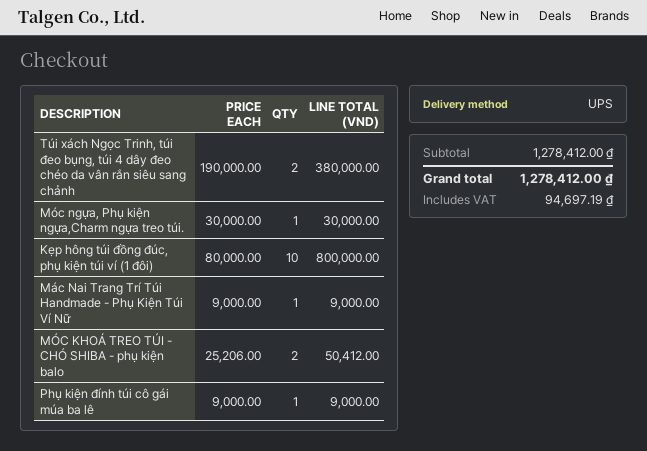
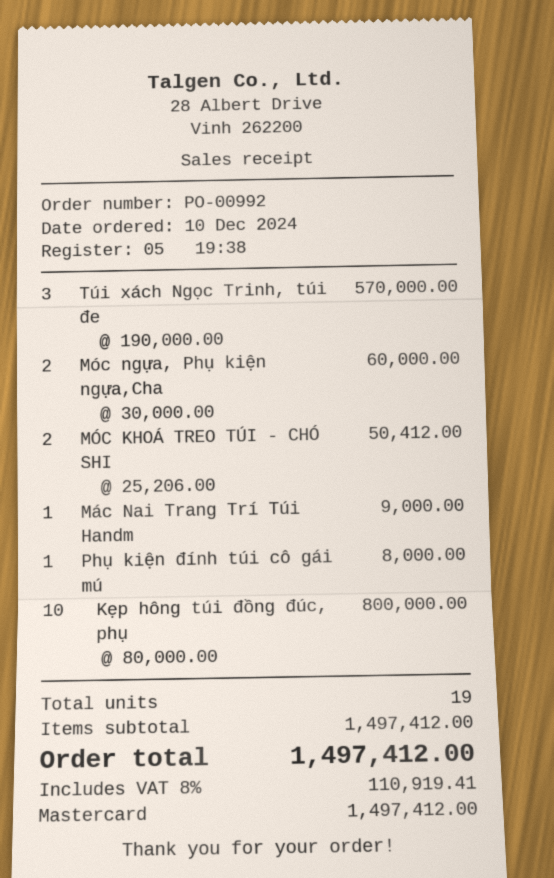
Túi xách Ngọc Trinh, túi đeo bụng, túi 4 dây đeo chéo da vân rắn siêu sang chảnh: 2 x 190000.00 = 380000.00 -> 3 x 190000.00 = 570000.00
Móc ngựa, Phụ kiện ngựa,Charm ngựa treo túi.: 1 x 30000.00 = 30000.00 -> 2 x 30000.00 = 60000.00
Phụ kiện đính túi cô gái múa ba lê: 1 x 9000.00 = 9000.00 -> 1 x 8000.00 = 8000.00
subtotal: 1278412.00 -> 1497412.00
tax: 94697.19 -> 110919.41
total: 1278412.00 -> 1497412.00

